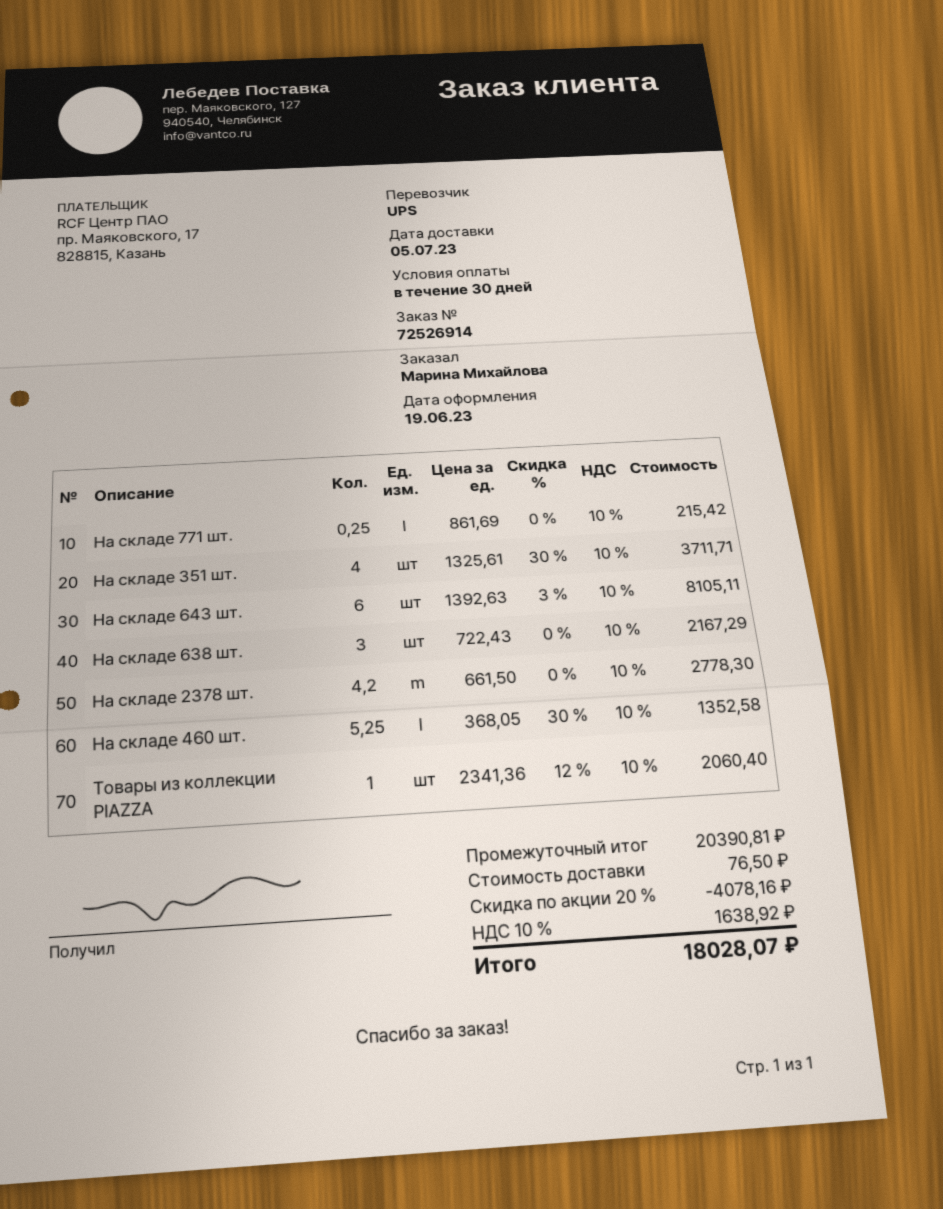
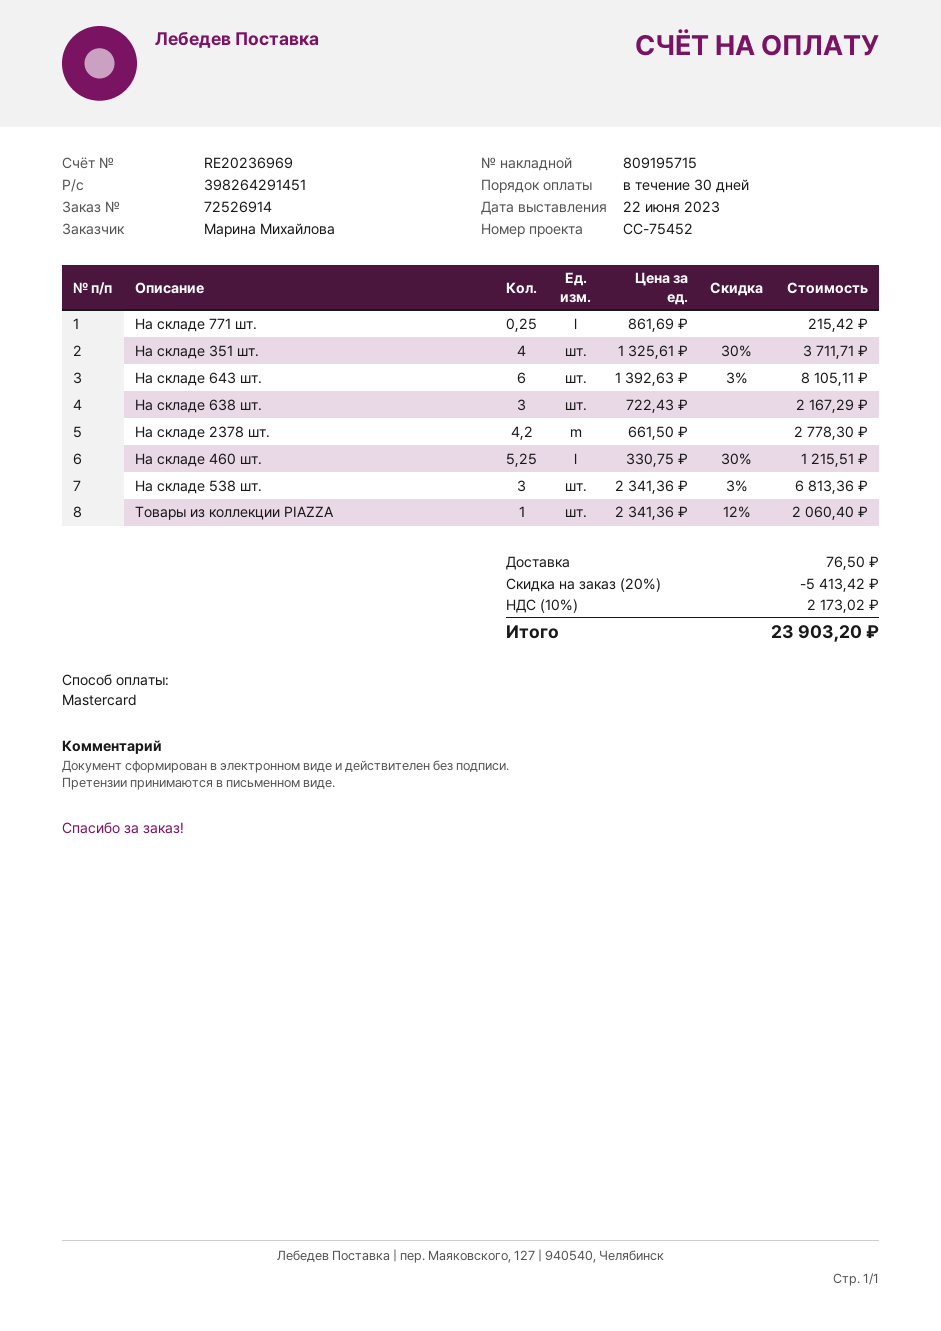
На складе 460 шт.: 5.25 x 368.05 - 30% = 1352.58 -> 5.25 x 330.75 - 30% = 1215.51
На складе 538 шт.: none -> 3 x 2341.36 - 3% = 6813.36
discount: 20% = 4078.16 -> 20% = 5413.42
tax: 10% = 1638.92 -> 10% = 2173.02
total: 18028.07 -> 23903.20

